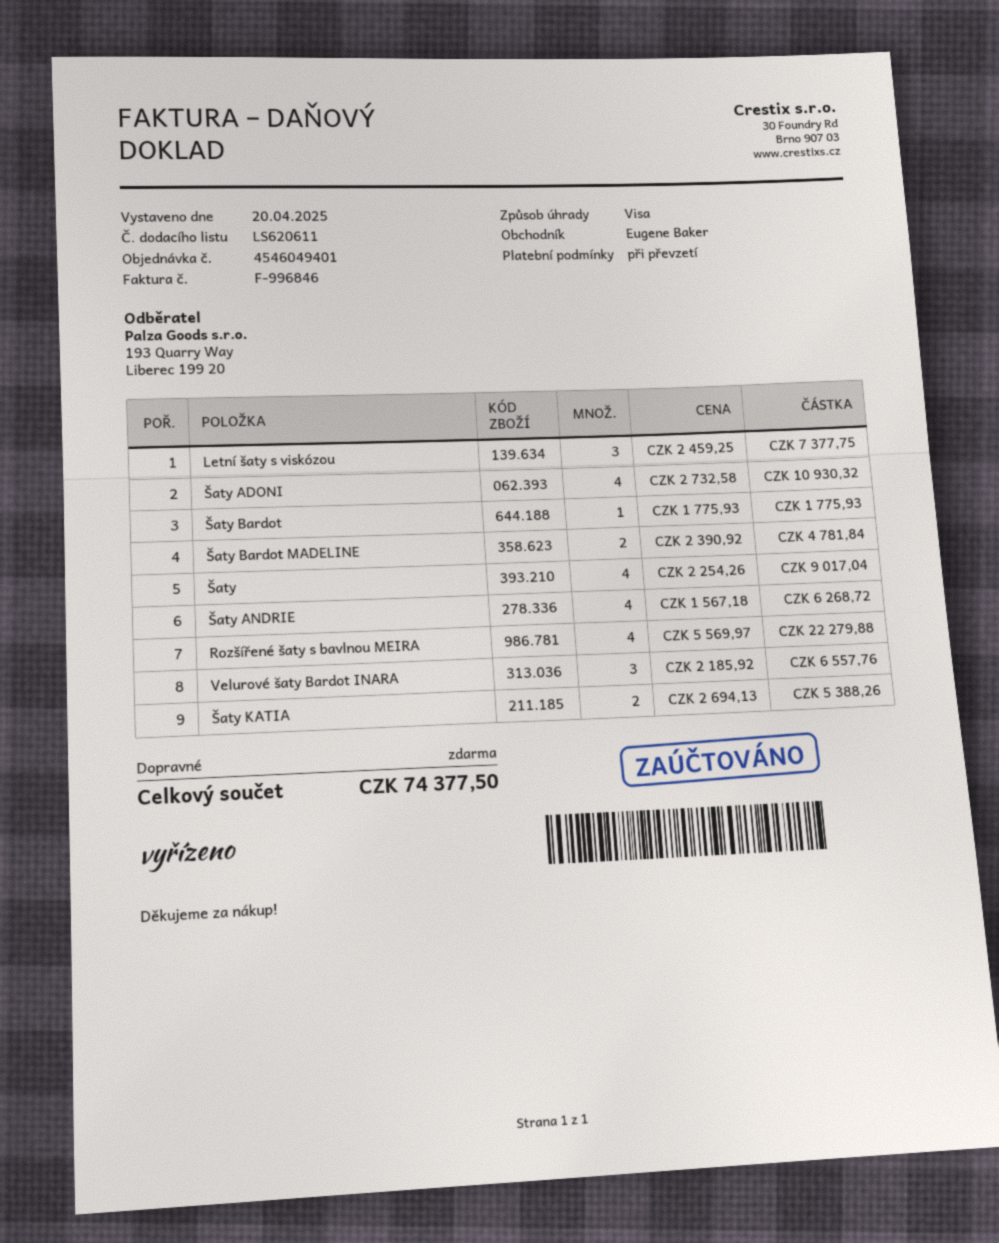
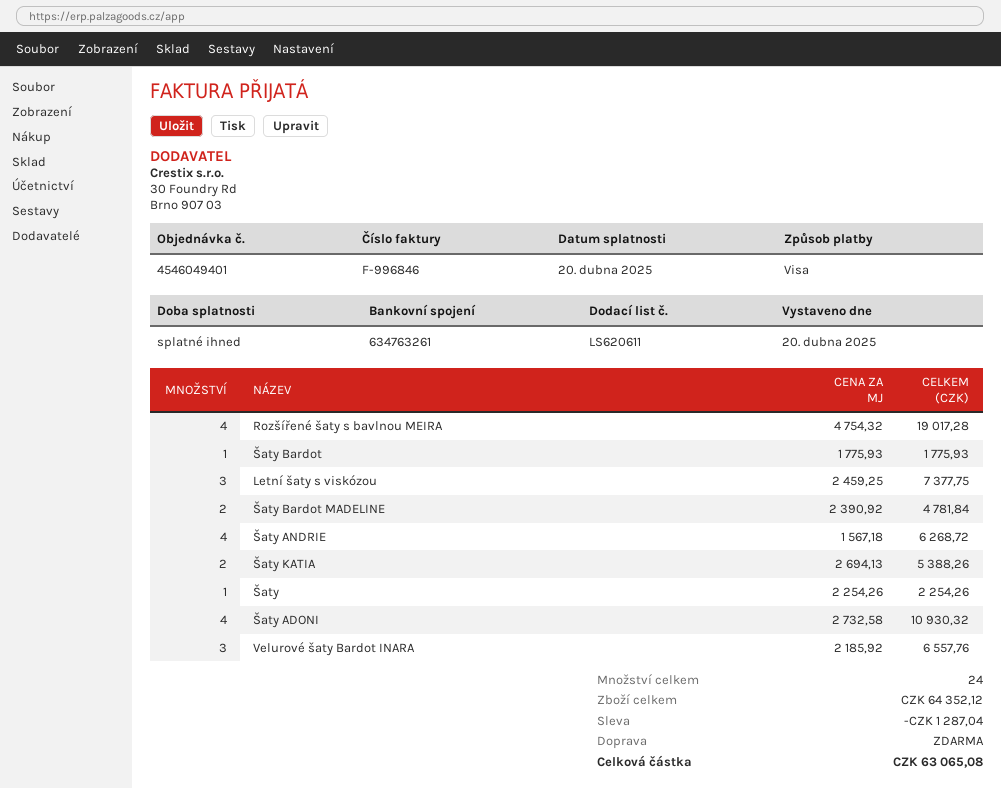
Šaty: 4 x 2254.26 = 9017.04 -> 1 x 2254.26 = 2254.26
Rozšířené šaty s bavlnou MEIRA: 4 x 5569.97 = 22279.88 -> 4 x 4754.32 = 19017.28
discount: none -> 1287.04
total: 74377.50 -> 63065.08

